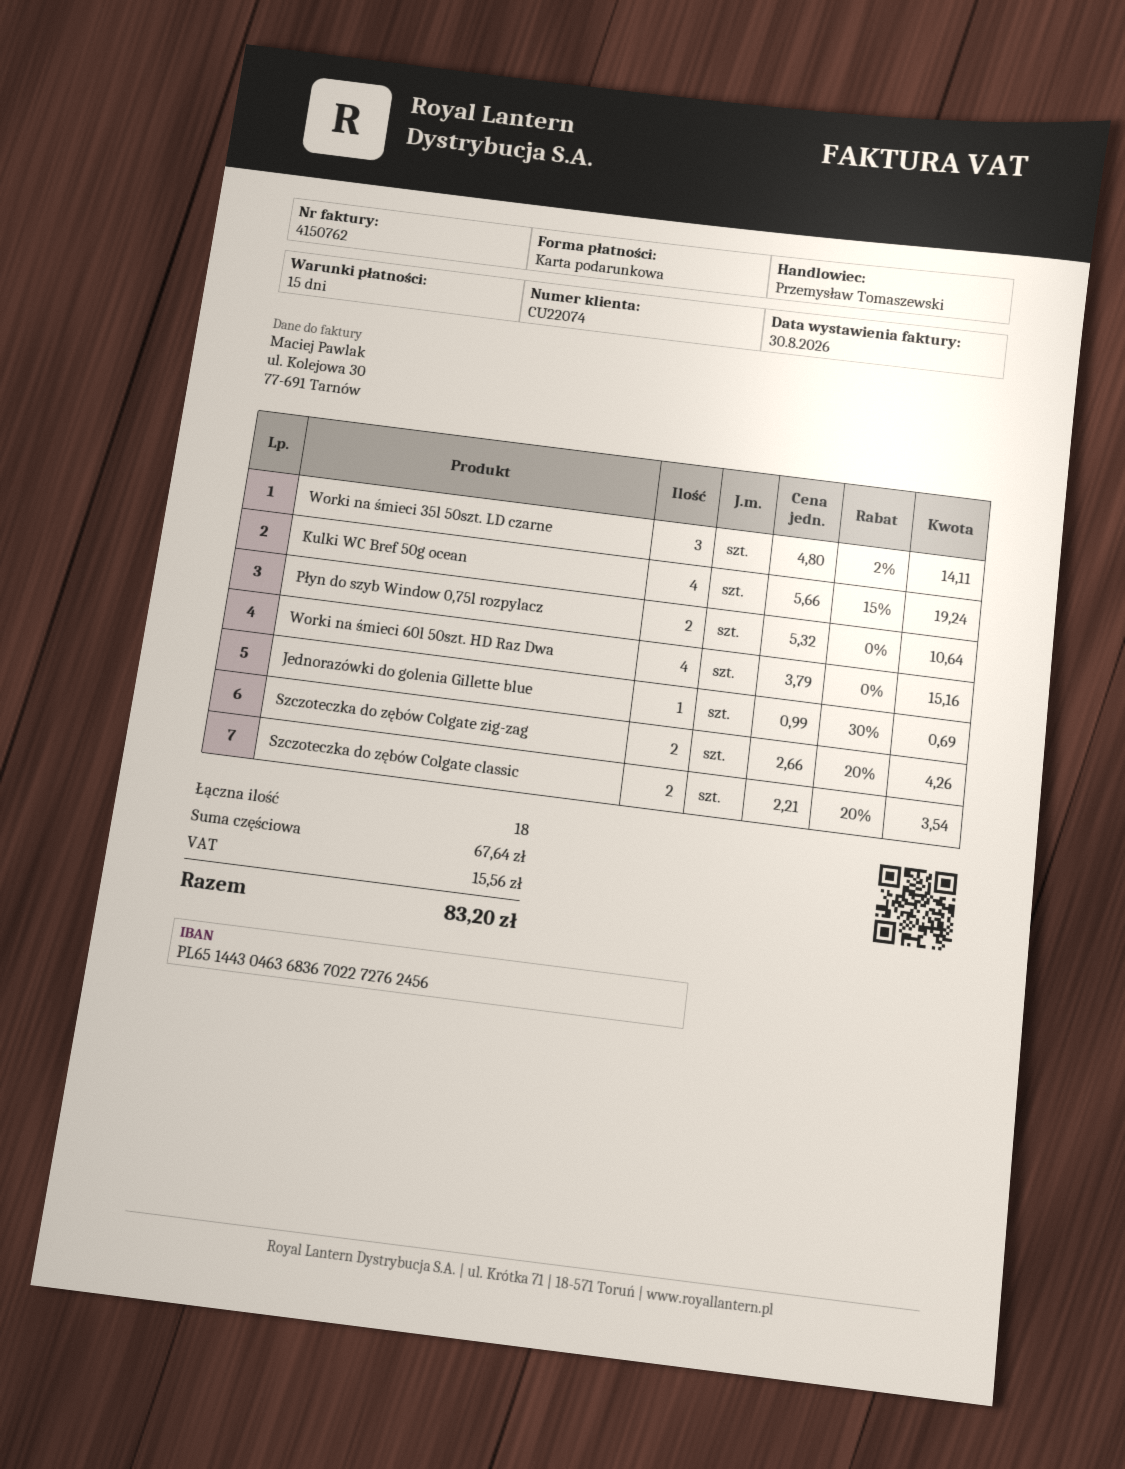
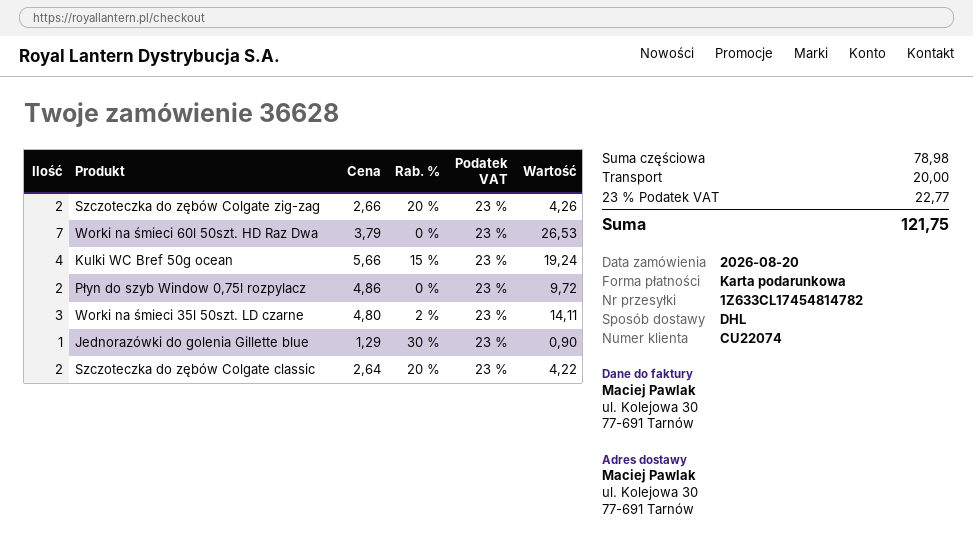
Płyn do szyb Window 0,75l rozpylacz: 2 x 5.32 = 10.64 -> 2 x 4.86 = 9.72
Worki na śmieci 60l 50szt. HD Raz Dwa: 4 x 3.79 = 15.16 -> 7 x 3.79 = 26.53
Jednorazówki do golenia Gillette blue: 1 x 0.99 - 30% = 0.69 -> 1 x 1.29 - 30% = 0.90
Szczoteczka do zębów Colgate classic: 2 x 2.21 - 20% = 3.54 -> 2 x 2.64 - 20% = 4.22
subtotal: 67.64 -> 78.98
shipping: none -> 20.00
tax: 15.56 -> 22.77
total: 83.20 -> 121.75

